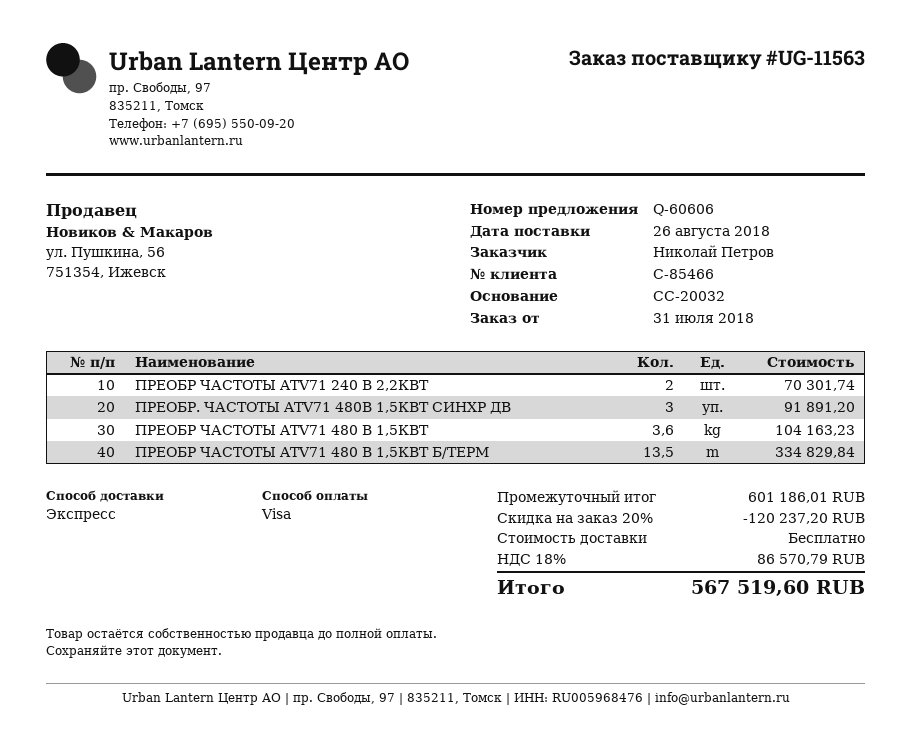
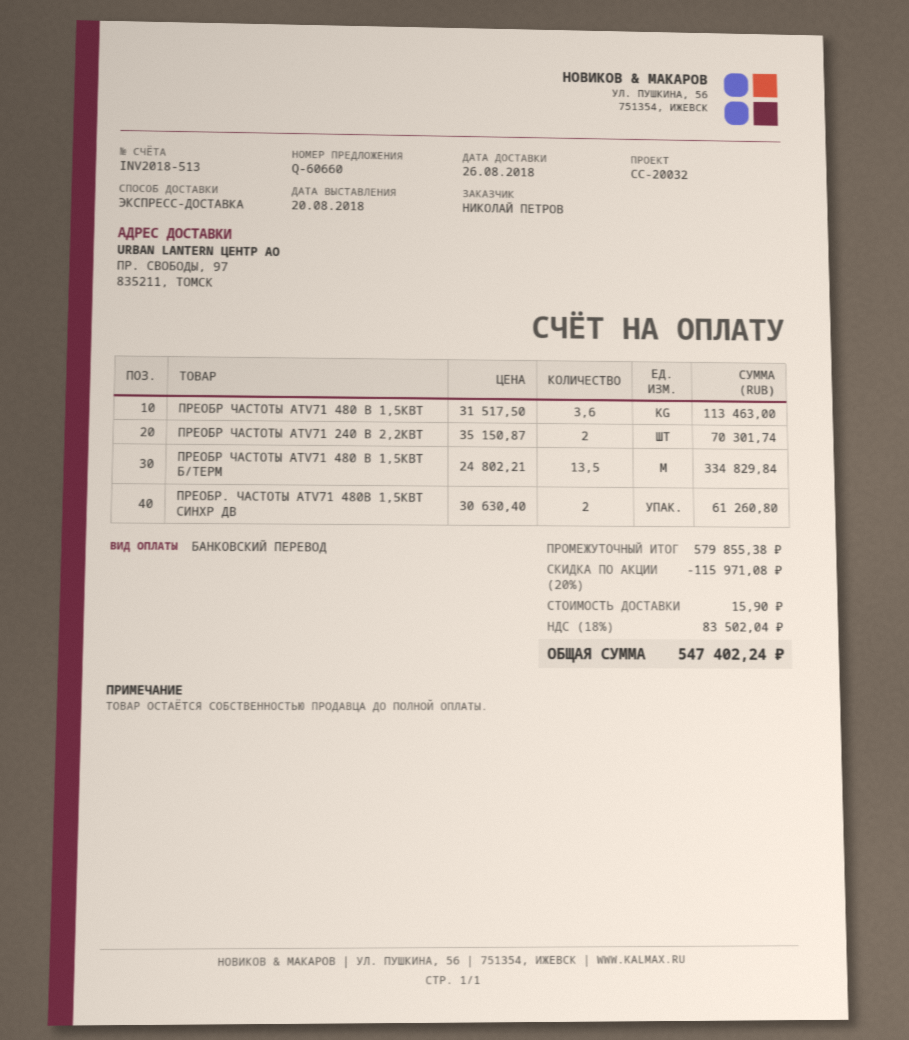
quote number: Q-60606 -> Q-60660
payment method: Visa -> bank transfer
ПРЕОБР. ЧАСТОТЫ ATV71 480В 1,5КВТ СИНХР ДВ: 3 for 91891.20 -> 2 for 61260.80
ПРЕОБР ЧАСТОТЫ ATV71 480 В 1,5КВТ: 3.6 for 104163.23 -> 3.6 for 113463.00
subtotal: 601186.01 -> 579855.38
discount: 20% = 120237.20 -> 20% = 115971.08
shipping: 0.00 -> 15.90
tax: 18% = 86570.79 -> 18% = 83502.04
total: 567519.60 -> 547402.24

